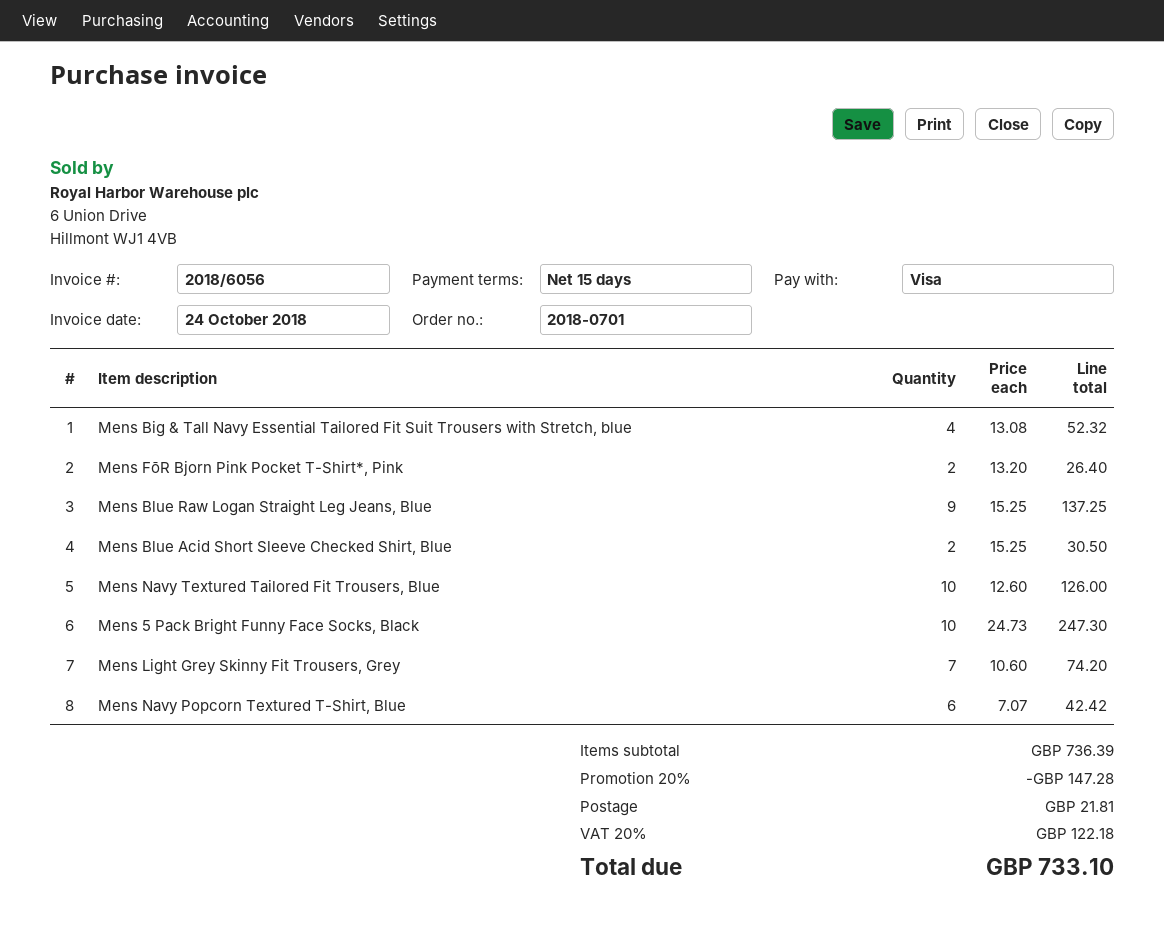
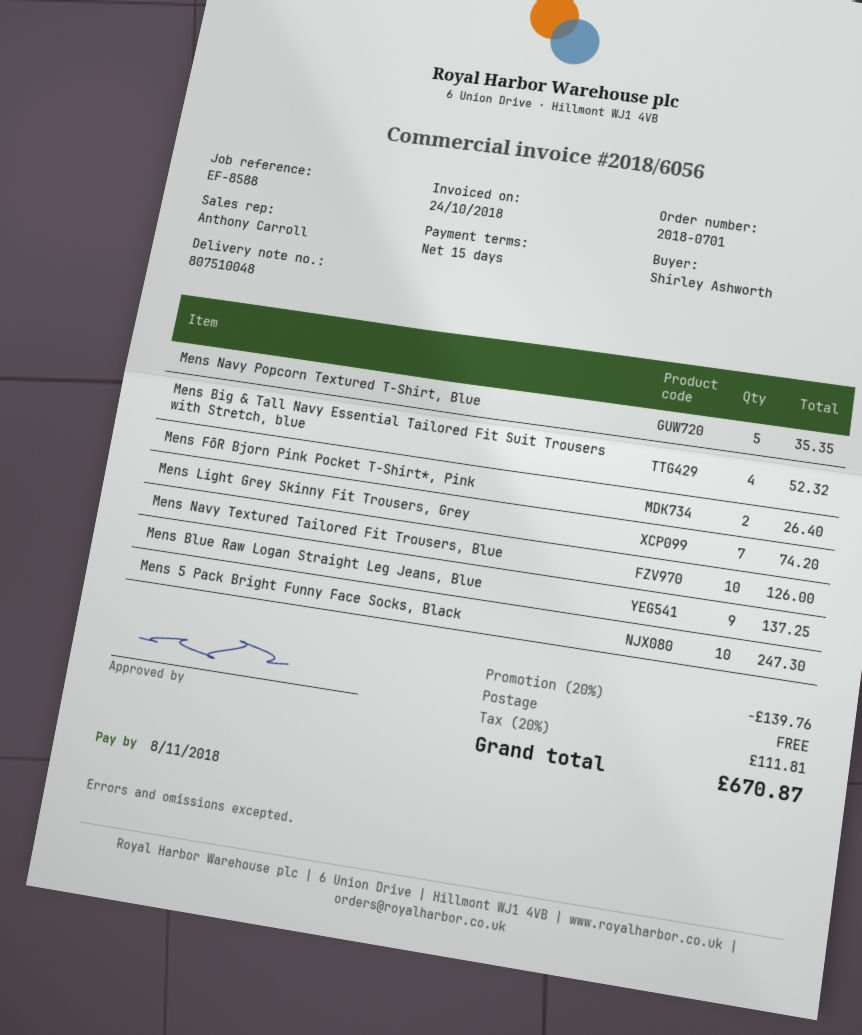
Mens Blue Acid Short Sleeve Checked Shirt, Blue: 2 for 30.50 -> none
Mens Navy Popcorn Textured T-Shirt, Blue: 6 for 42.42 -> 5 for 35.35
discount: 20% = 147.28 -> 20% = 139.76
shipping: 21.81 -> 0.00
tax: 20% = 122.18 -> 20% = 111.81
total: 733.10 -> 670.87

